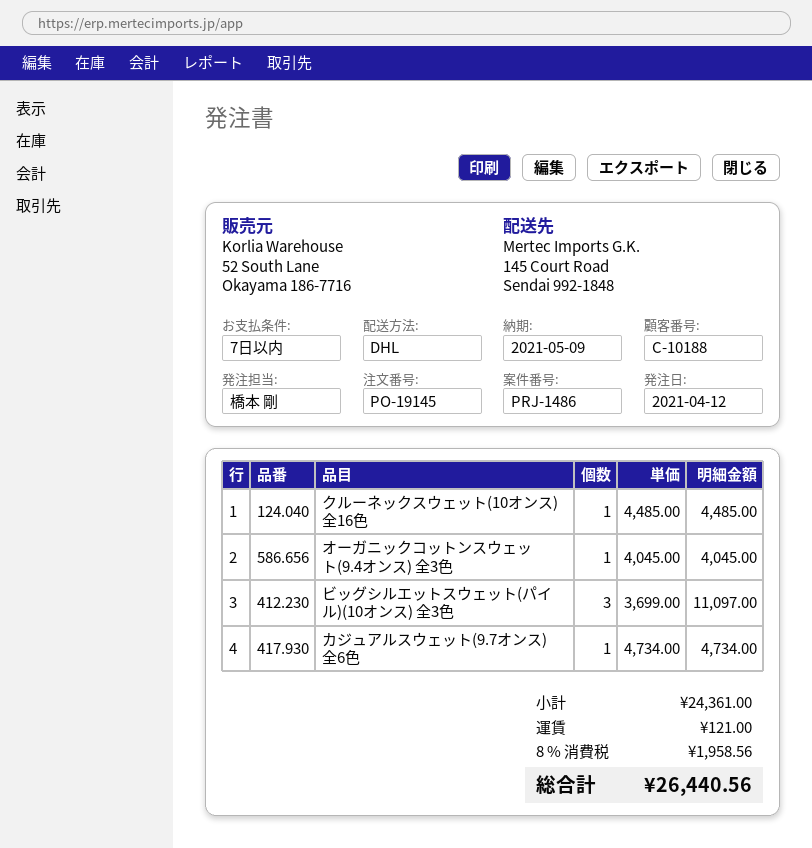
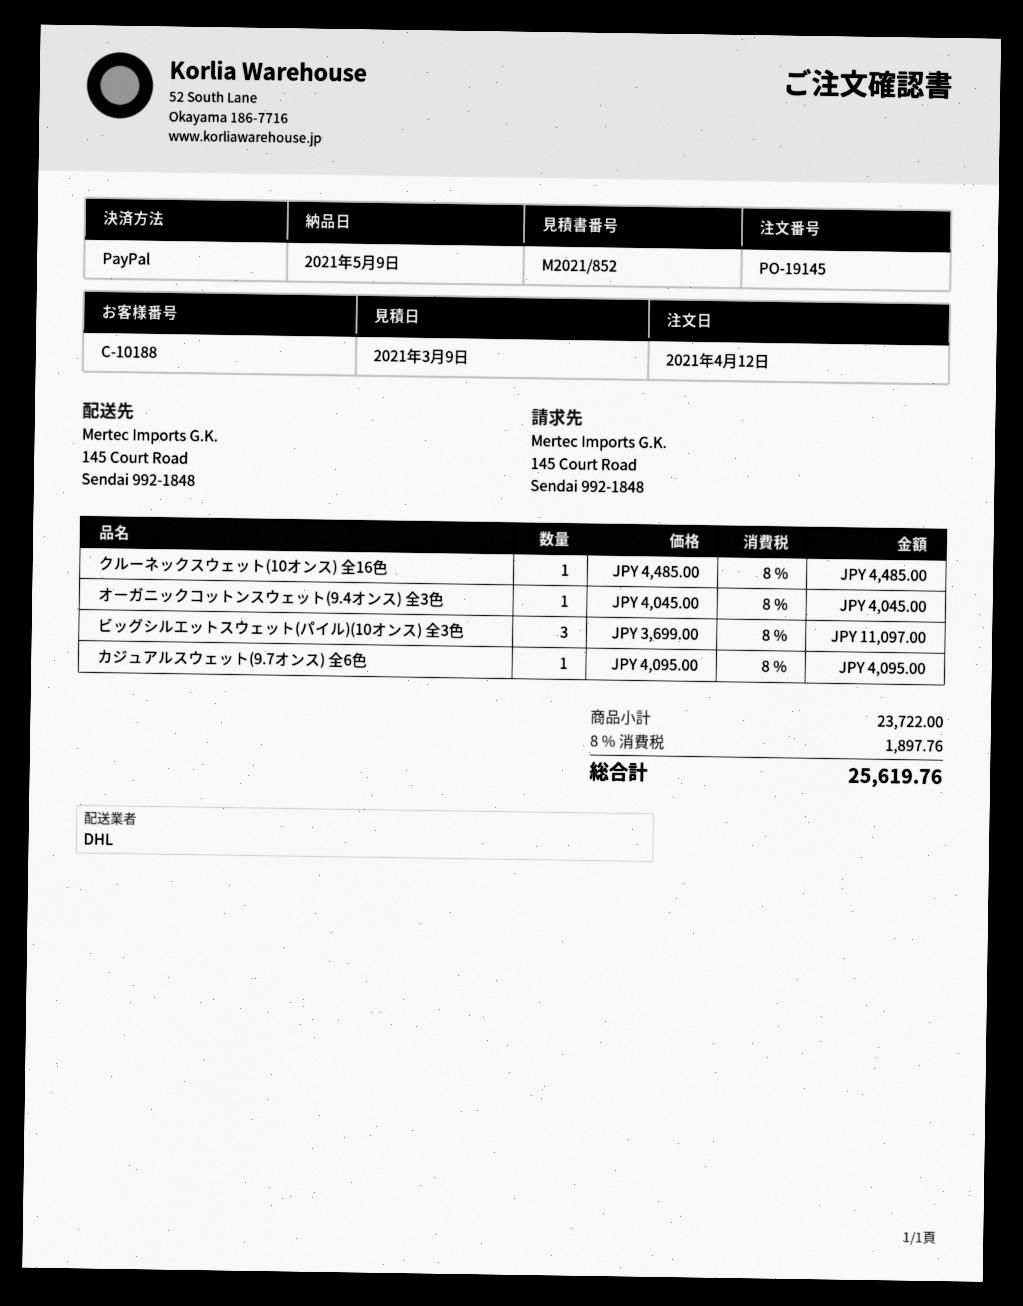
カジュアルスウェット(9.7オンス) 全6色: 1 x 4734.00 = 4734.00 -> 1 x 4095.00 = 4095.00
subtotal: 24361.00 -> 23722.00
shipping: 121.00 -> none
tax: 8% = 1958.56 -> 8% = 1897.76
total: 26440.56 -> 25619.76

